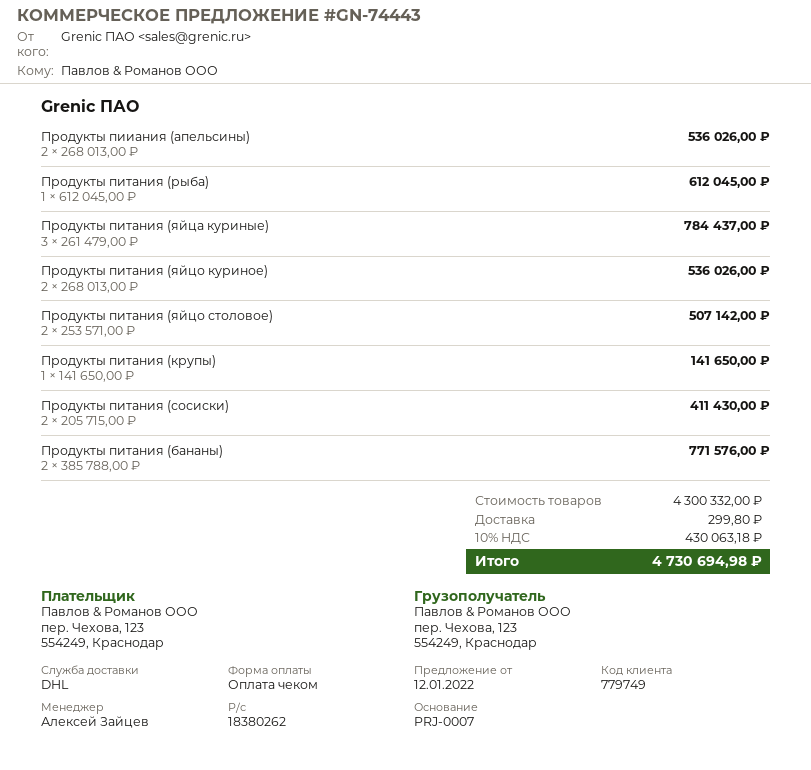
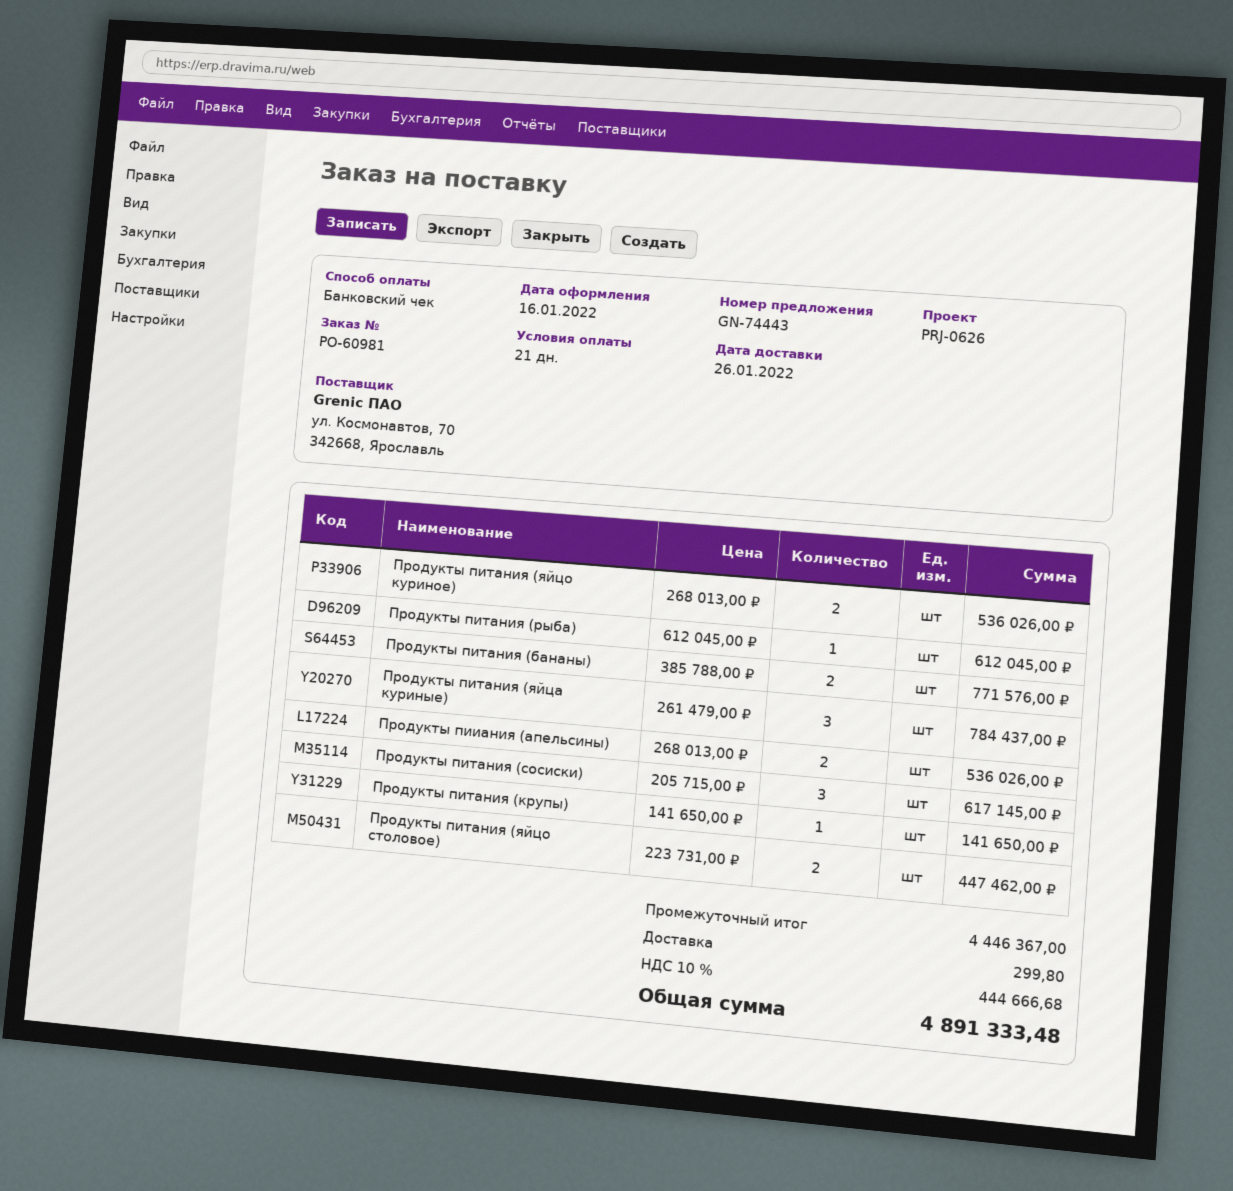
reference: PRJ-0007 -> PRJ-0626
Продукты питания (яйцо столовое): 2 x 253571.00 = 507142.00 -> 2 x 223731.00 = 447462.00
Продукты питания (сосиски): 2 x 205715.00 = 411430.00 -> 3 x 205715.00 = 617145.00
subtotal: 4300332.00 -> 4446367.00
tax: 10% = 430063.18 -> 10% = 444666.68
total: 4730694.98 -> 4891333.48

